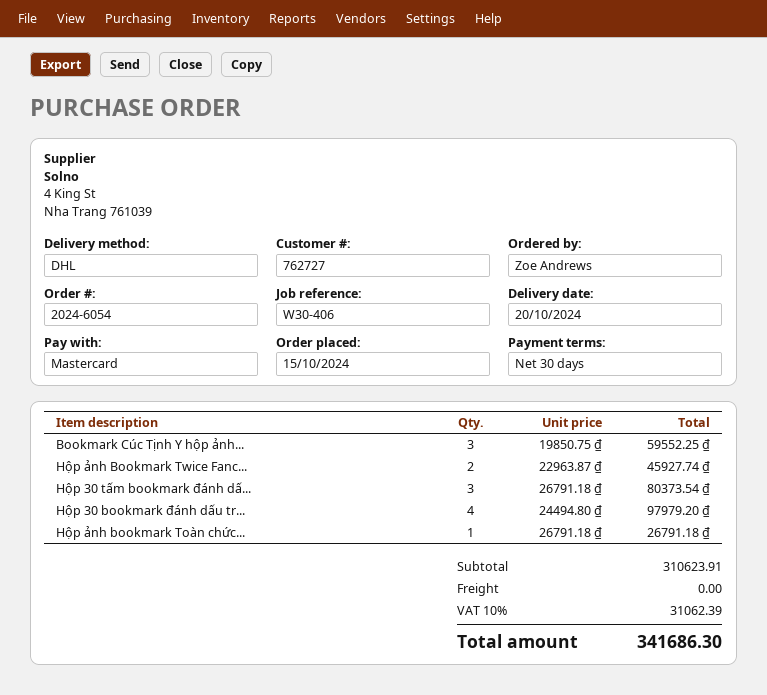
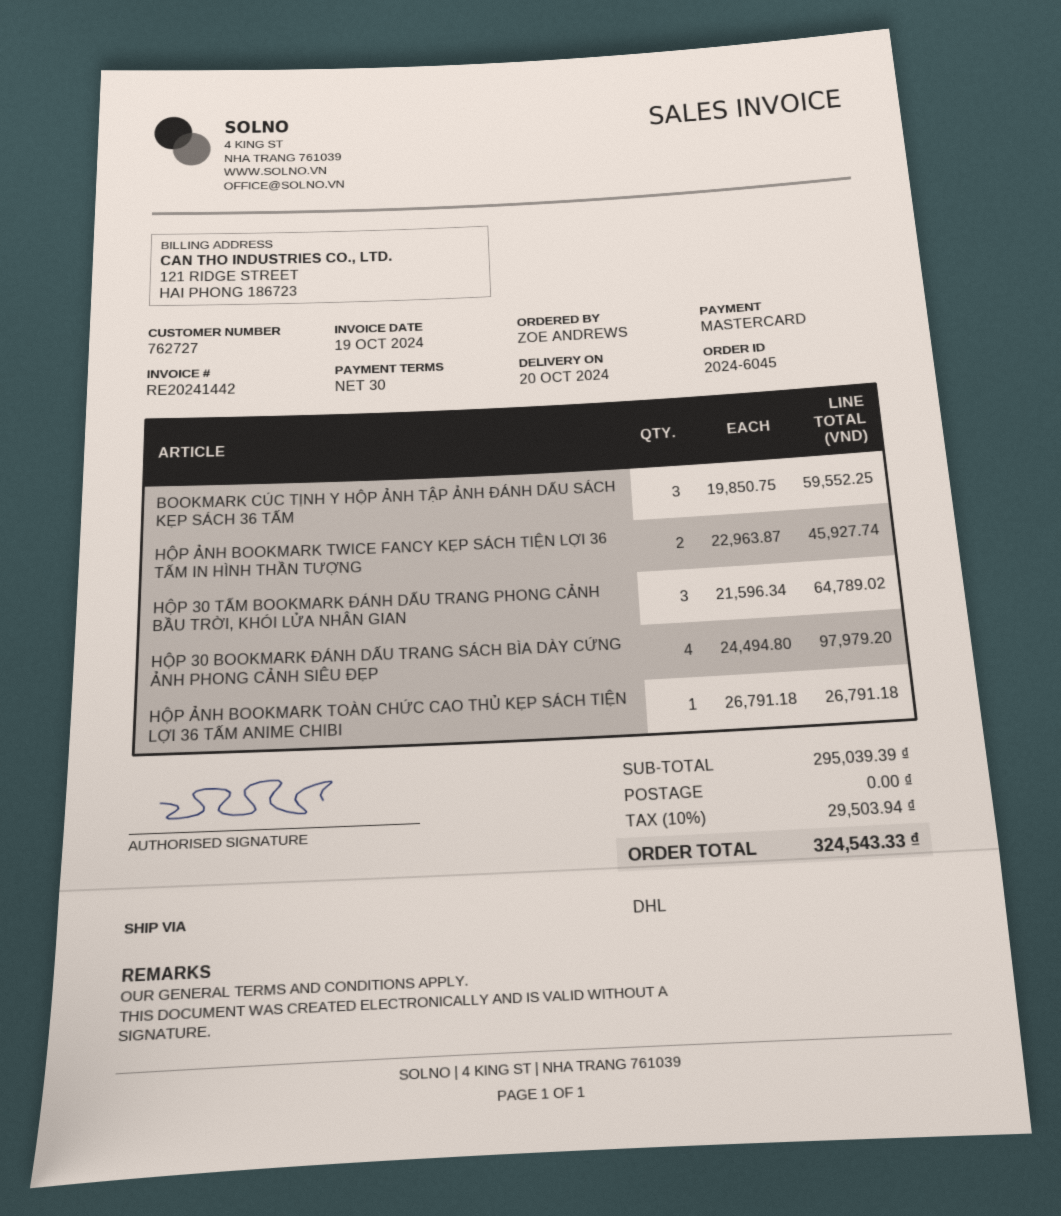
order number: 2024-6054 -> 2024-6045
Hộp 30 tấm bookmark đánh dấ...: 3 x 26791.18 = 80373.54 -> 3 x 21596.34 = 64789.02
subtotal: 310623.91 -> 295039.39
tax: 10% = 31062.39 -> 10% = 29503.94
total: 341686.30 -> 324543.33

